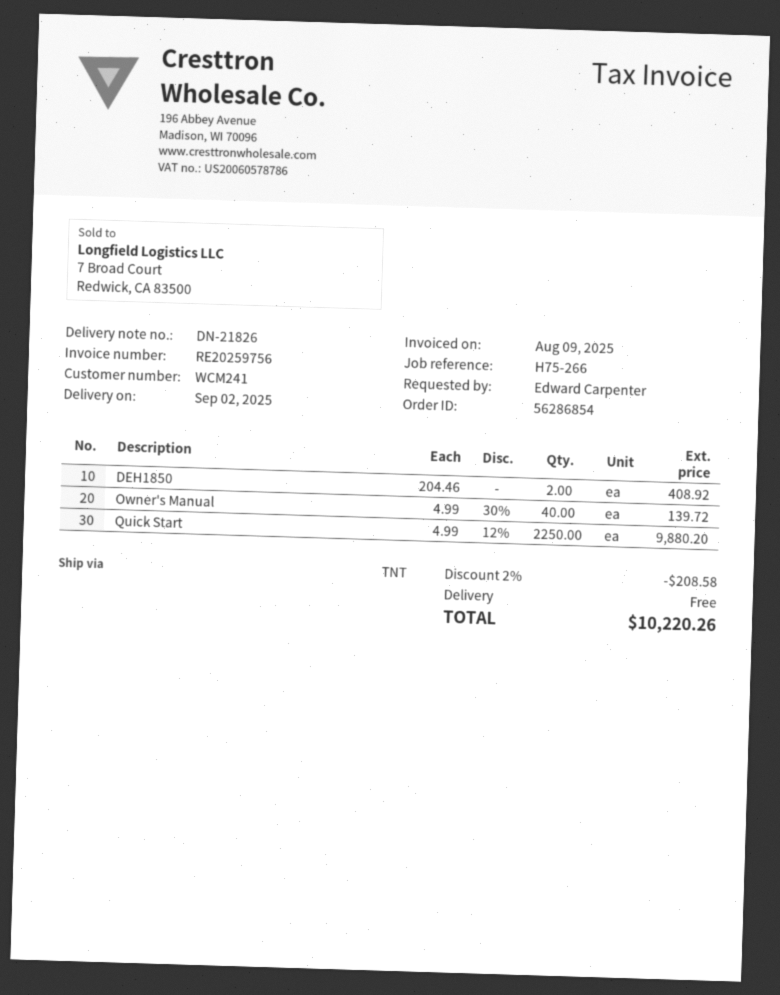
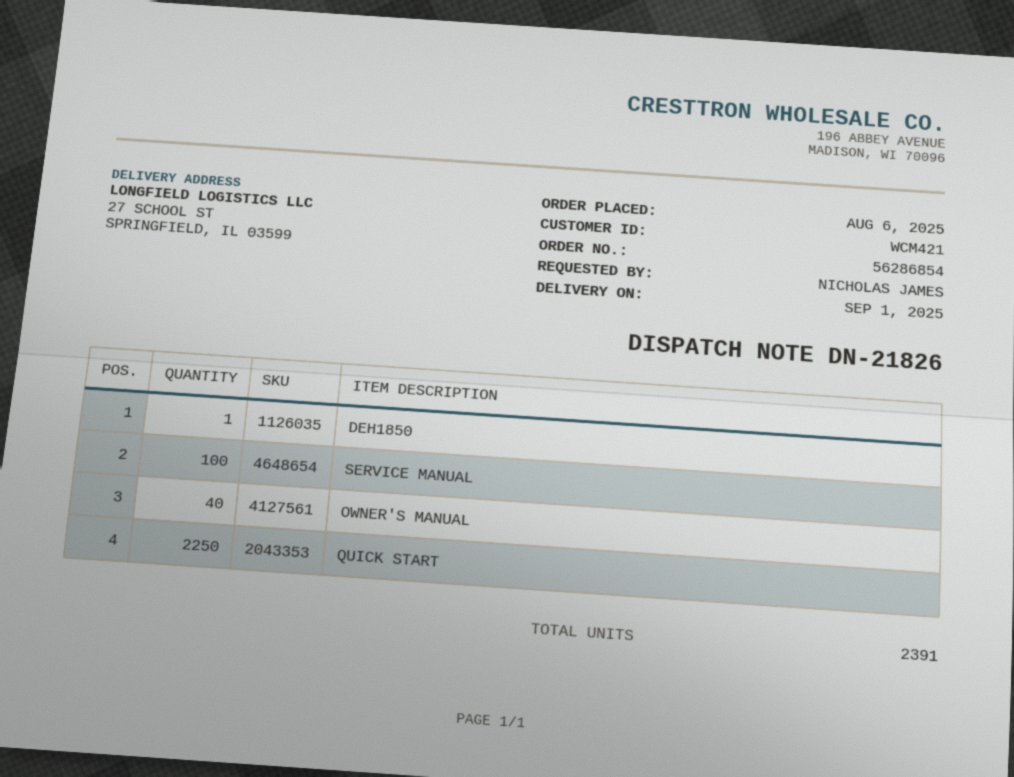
delivery date: 2025-09-02 -> 2025-09-01
customer number: WCM241 -> WCM421
ordered by: Edward Carpenter -> NICHOLAS JAMES
DEH1850: 2 -> 1
SERVICE MANUAL: none -> 100

